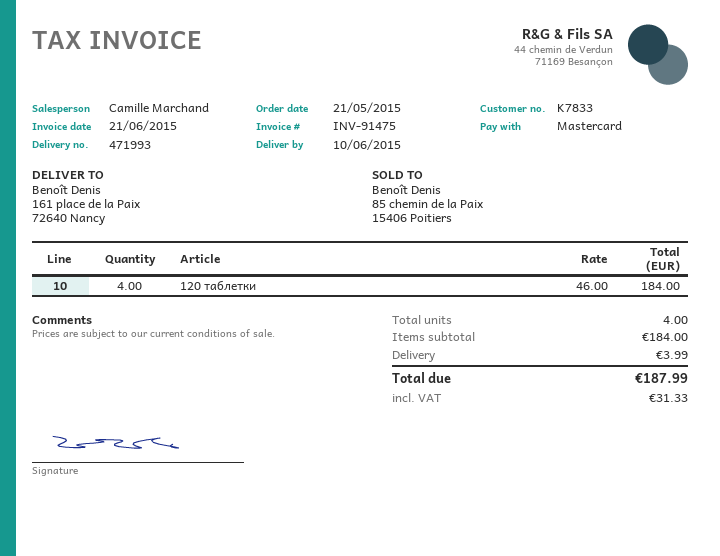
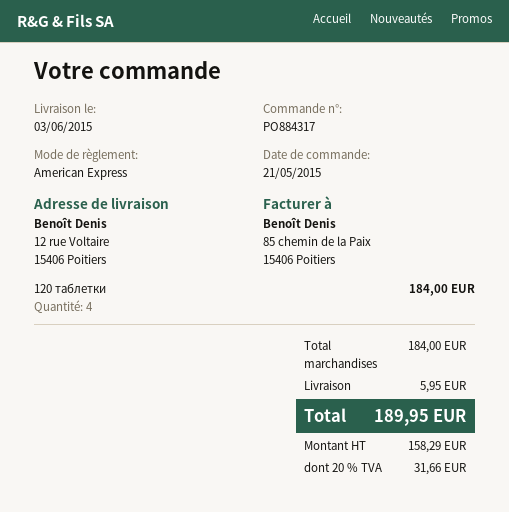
delivery date: 2015-06-10 -> 2015-06-03
payment method: Mastercard -> American Express
ship to: 161 place de la Paix, 72640 Nancy -> 12 rue Voltaire, 15406 Poitiers
shipping: 3.99 -> 5.95
tax: 31.33 -> 31.66
total: 187.99 -> 189.95

